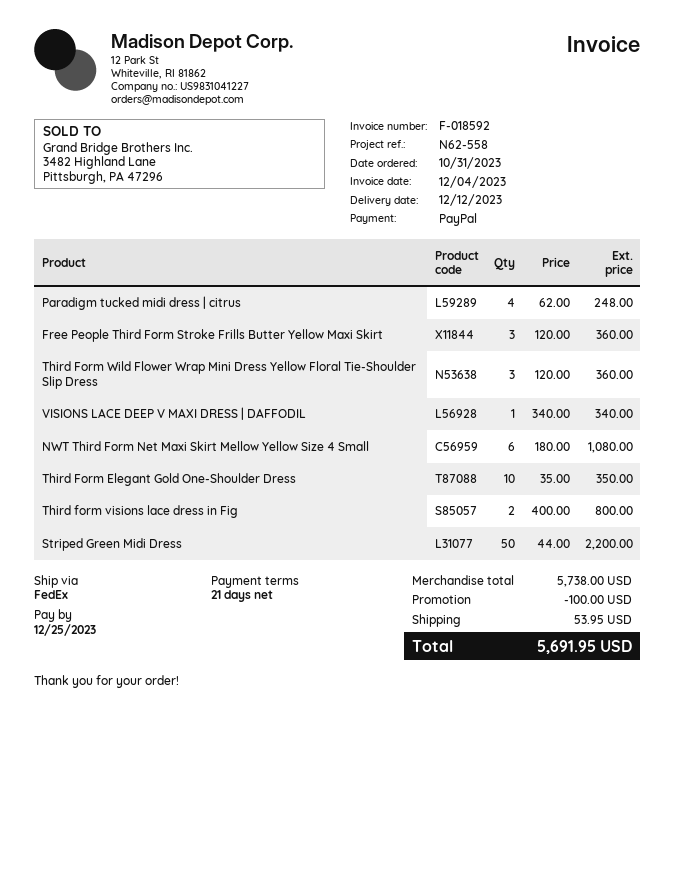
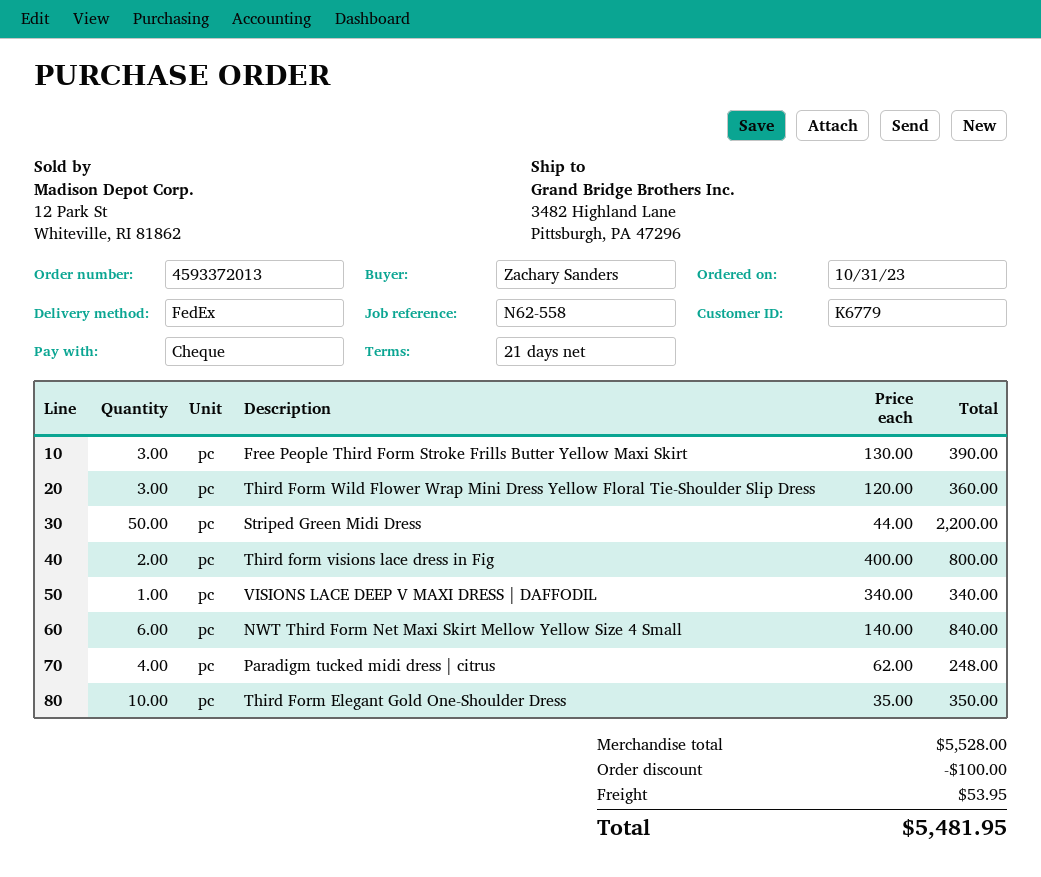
payment method: PayPal -> cheque
Free People Third Form Stroke Frills Butter Yellow Maxi Skirt: 3 x 120.00 = 360.00 -> 3 x 130.00 = 390.00
NWT Third Form Net Maxi Skirt Mellow Yellow Size 4 Small: 6 x 180.00 = 1080.00 -> 6 x 140.00 = 840.00
subtotal: 5738.00 -> 5528.00
total: 5691.95 -> 5481.95

